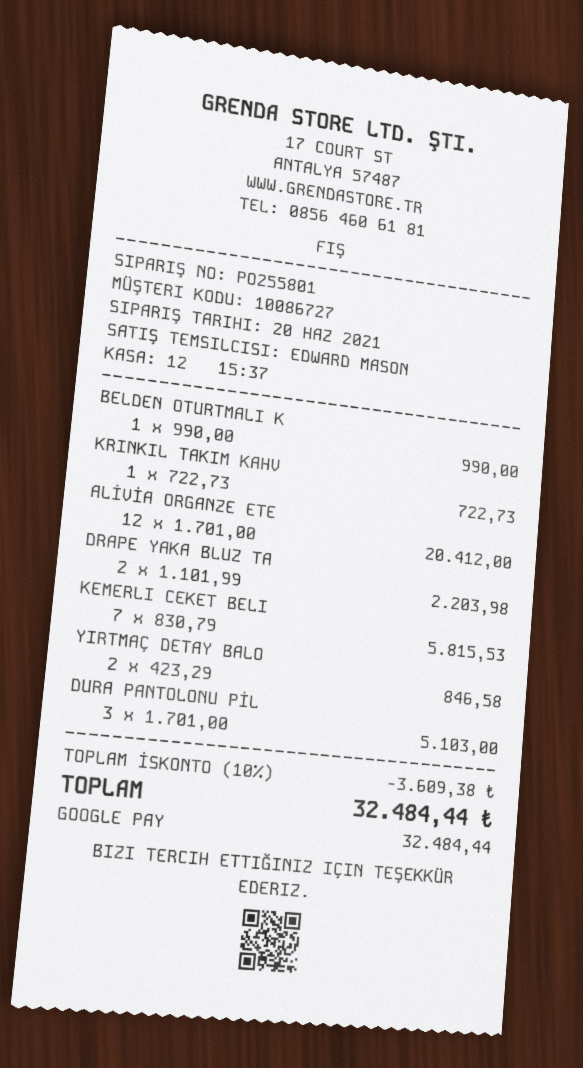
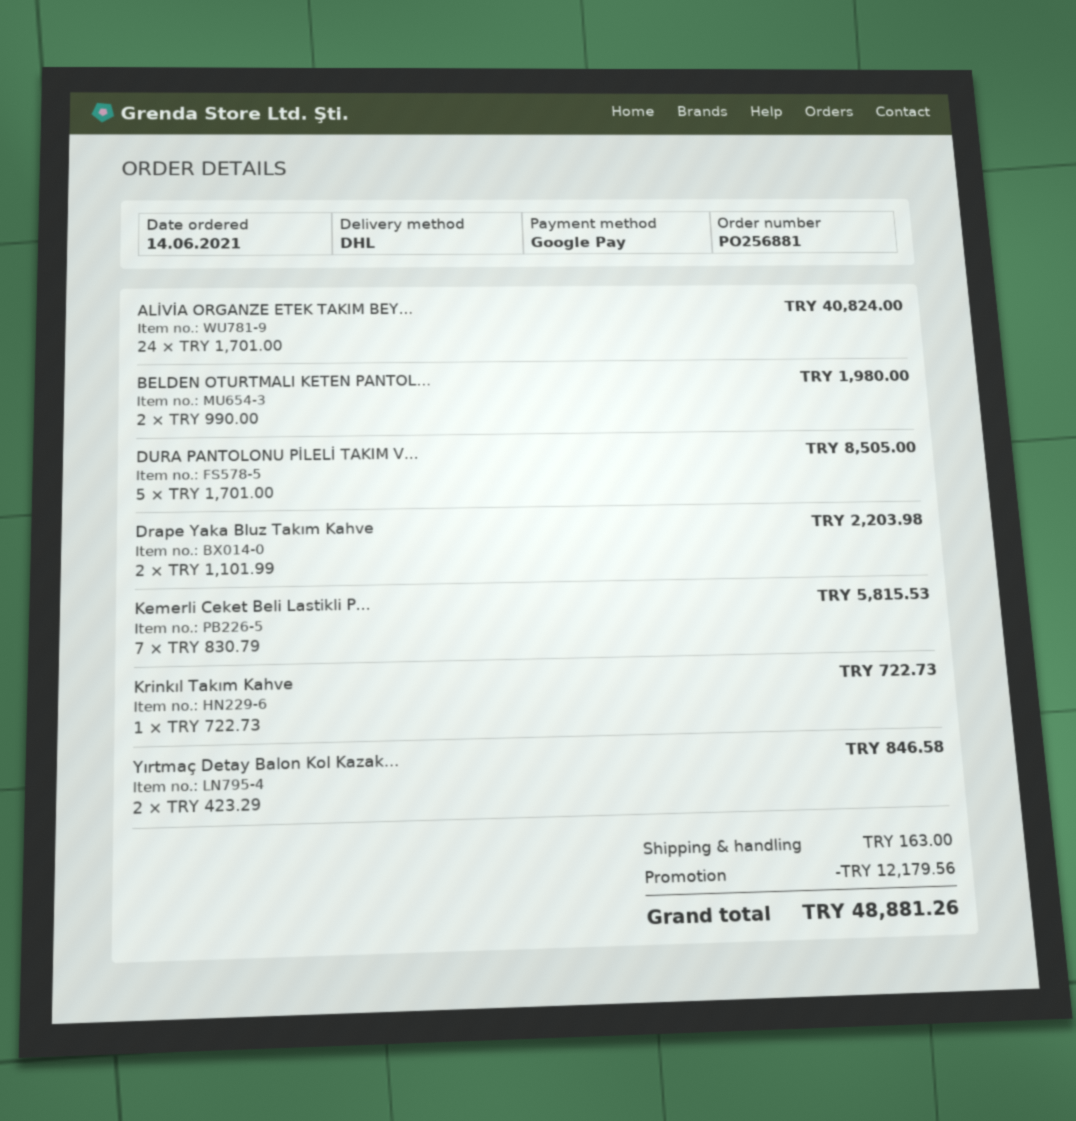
order number: PO255801 -> PO256881
order date: 2021-06-20 -> 2021-06-14
BELDEN OTURTMALI K: 1 x 990.00 = 990.00 -> 2 x 990.00 = 1980.00
ALİVİA ORGANZE ETE: 12 x 1701.00 = 20412.00 -> 24 x 1701.00 = 40824.00
DURA PANTOLONU PİL: 3 x 1701.00 = 5103.00 -> 5 x 1701.00 = 8505.00
discount: 3609.38 -> 12179.56
shipping: none -> 163.00
total: 32484.44 -> 48881.26

